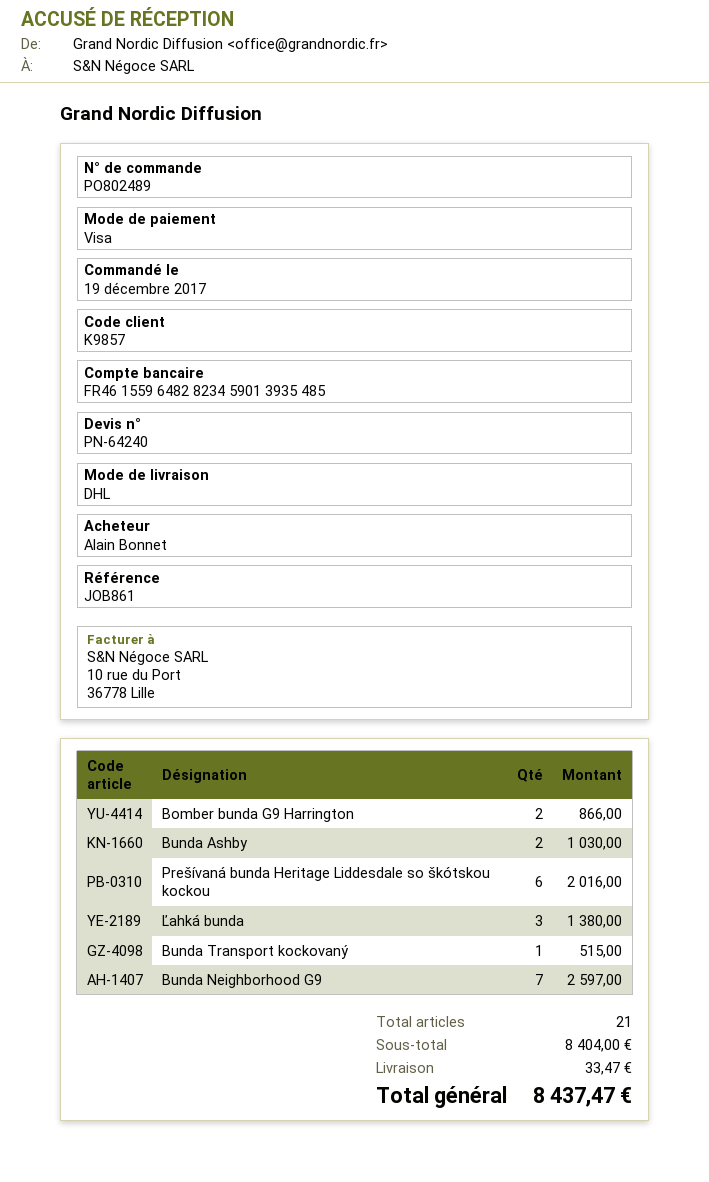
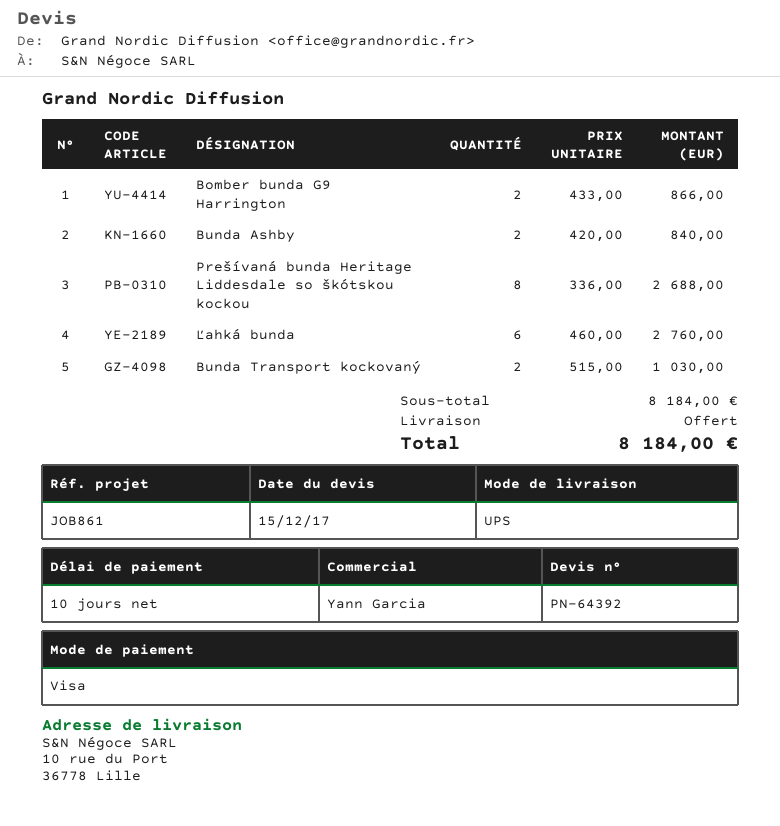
quote number: PN-64240 -> PN-64392
shipping method: DHL -> UPS
Bunda Ashby: 2 for 1030.00 -> 2 for 840.00
Prešívaná bunda Heritage Liddesdale so škótskou kockou: 6 for 2016.00 -> 8 for 2688.00
Ľahká bunda: 3 for 1380.00 -> 6 for 2760.00
Bunda Transport kockovaný: 1 for 515.00 -> 2 for 1030.00
Bunda Neighborhood G9: 7 for 2597.00 -> none
subtotal: 8404.00 -> 8184.00
shipping: 33.47 -> 0.00
total: 8437.47 -> 8184.00

